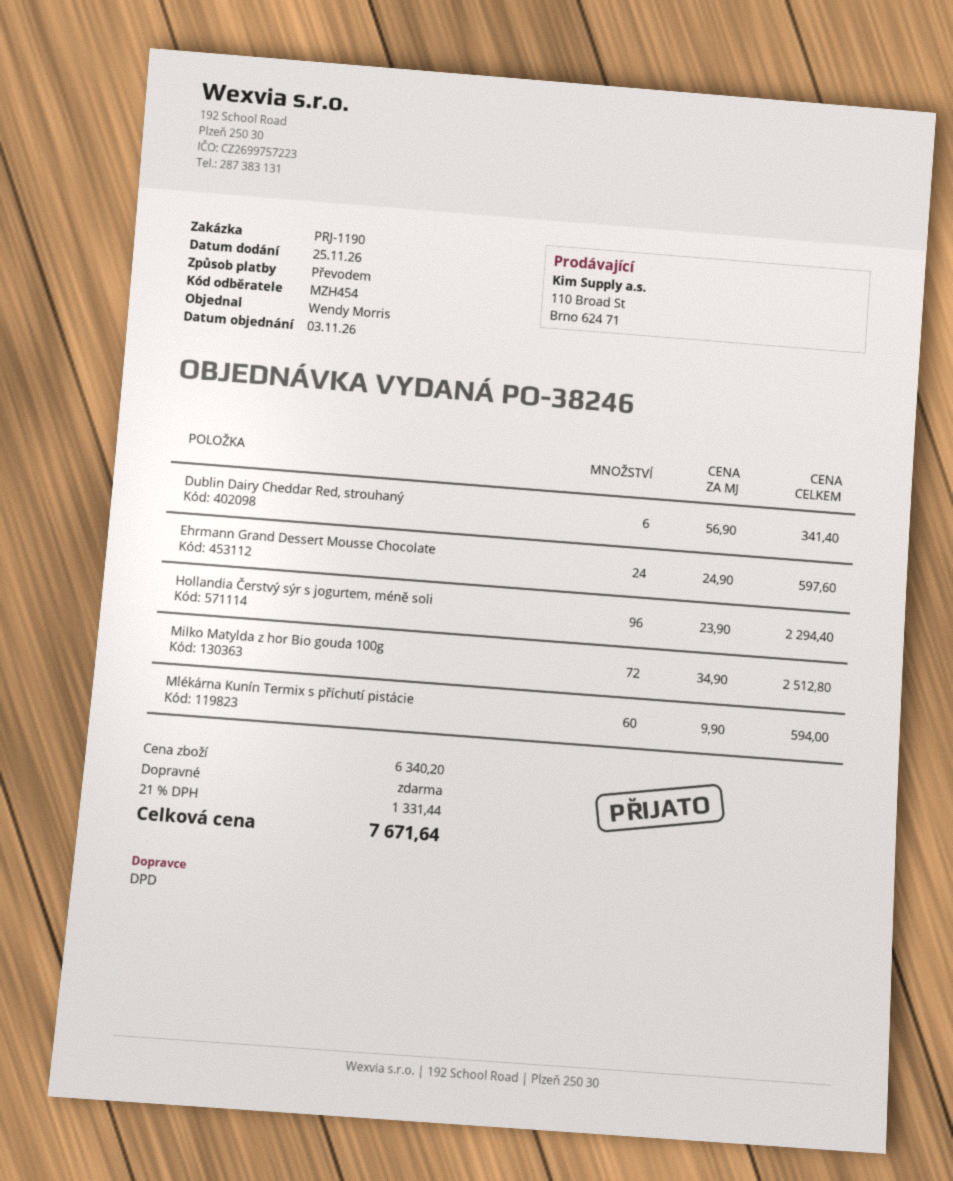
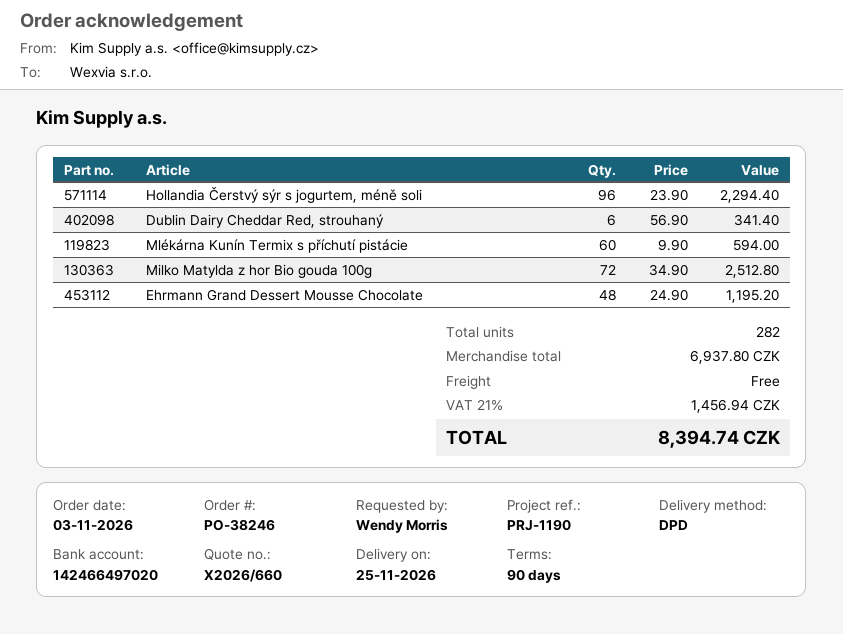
Ehrmann Grand Dessert Mousse Chocolate: 24 x 24.90 = 597.60 -> 48 x 24.90 = 1195.20
subtotal: 6340.20 -> 6937.80
tax: 21% = 1331.44 -> 21% = 1456.94
total: 7671.64 -> 8394.74

